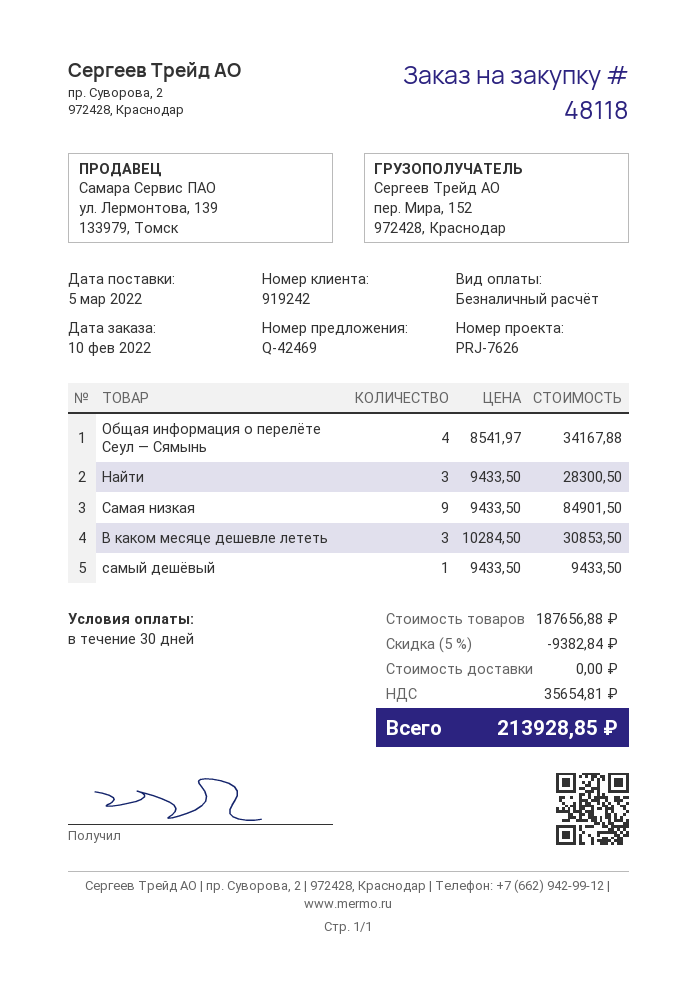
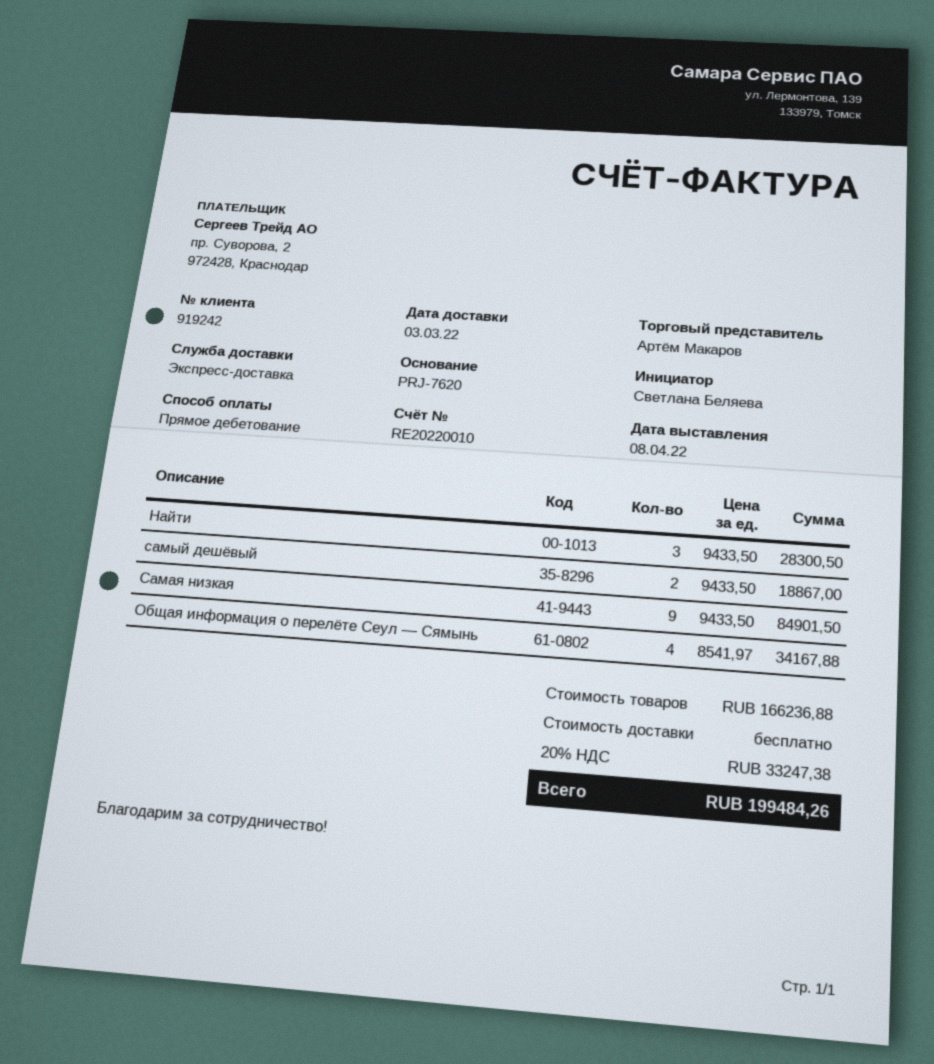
delivery date: 2022-03-05 -> 2022-03-03
reference: PRJ-7626 -> PRJ-7620
payment method: bank transfer -> direct debit
В каком месяце дешевле лететь: 3 x 10284.50 = 30853.50 -> none
самый дешёвый: 1 x 9433.50 = 9433.50 -> 2 x 9433.50 = 18867.00
subtotal: 187656.88 -> 166236.88
discount: 5% = 9382.84 -> none
tax: 35654.81 -> 33247.38
total: 213928.85 -> 199484.26

